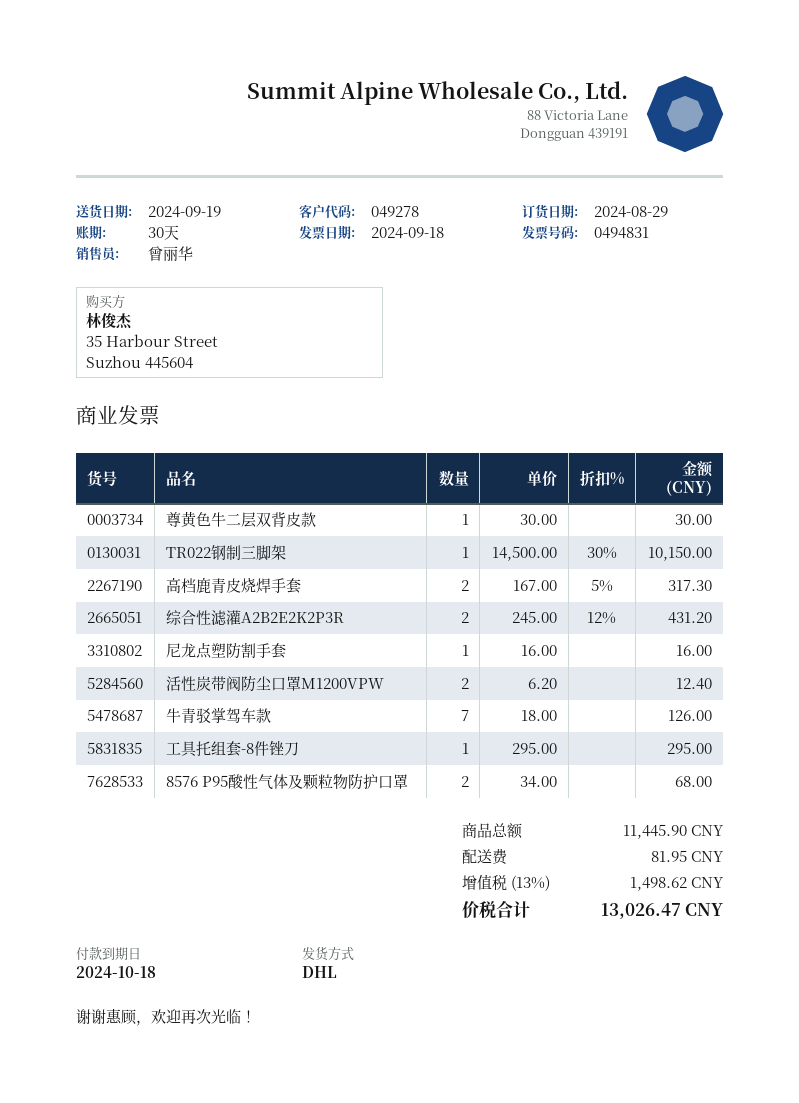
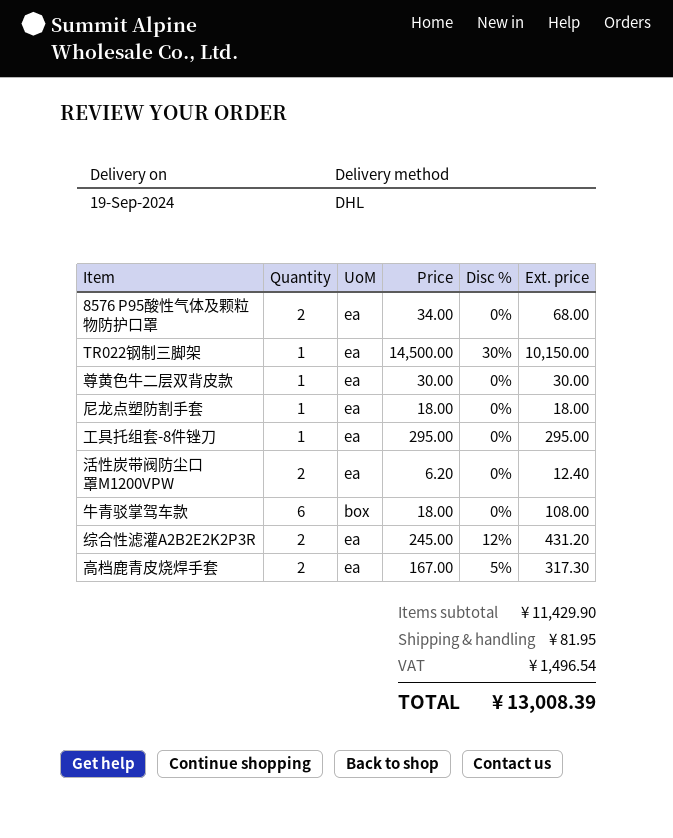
尼龙点塑防割手套: 1 x 16.00 = 16.00 -> 1 x 18.00 = 18.00
牛青驳掌驾车款: 7 x 18.00 = 126.00 -> 6 x 18.00 = 108.00
subtotal: 11445.90 -> 11429.90
tax: 1498.62 -> 1496.54
total: 13026.47 -> 13008.39

